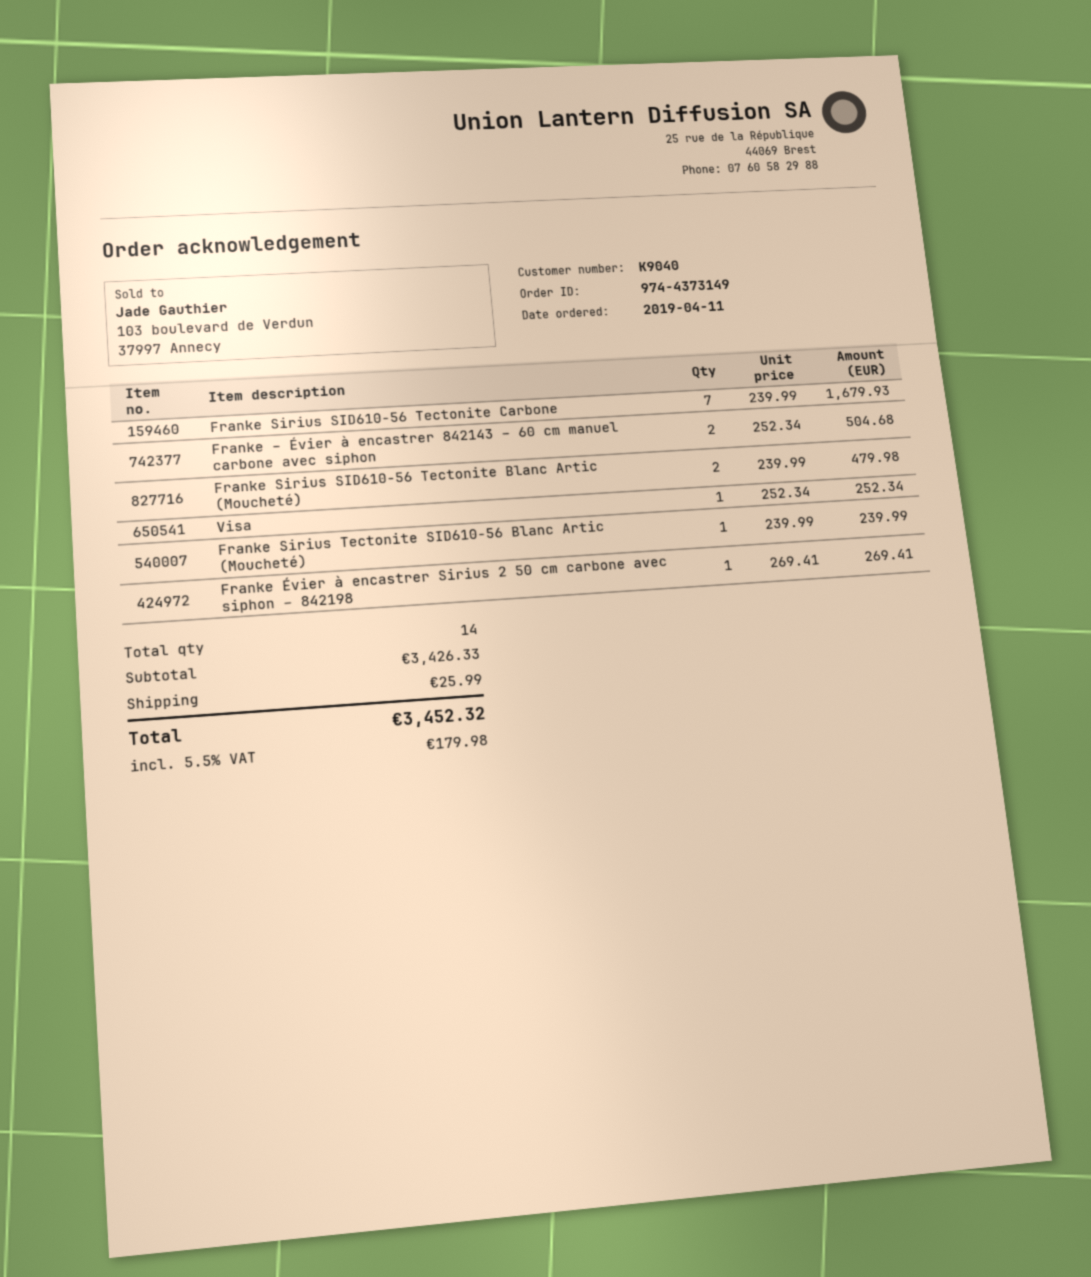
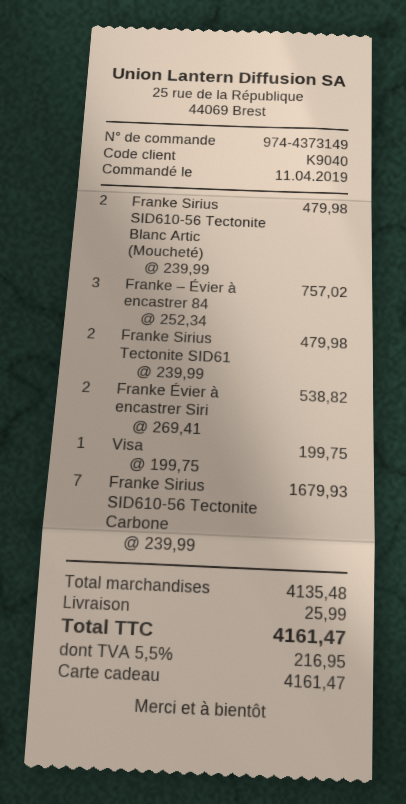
Franke – Évier à encastrer 842143 – 60 cm manuel carbone avec siphon: 2 x 252.34 = 504.68 -> 3 x 252.34 = 757.02
Visa: 1 x 252.34 = 252.34 -> 1 x 199.75 = 199.75
Franke Sirius Tectonite SID610-56 Blanc Artic (Moucheté): 1 x 239.99 = 239.99 -> 2 x 239.99 = 479.98
Franke Évier à encastrer Sirius 2 50 cm carbone avec siphon – 842198: 1 x 269.41 = 269.41 -> 2 x 269.41 = 538.82
subtotal: 3426.33 -> 4135.48
tax: 5.5% = 179.98 -> 5.5% = 216.95
total: 3452.32 -> 4161.47

